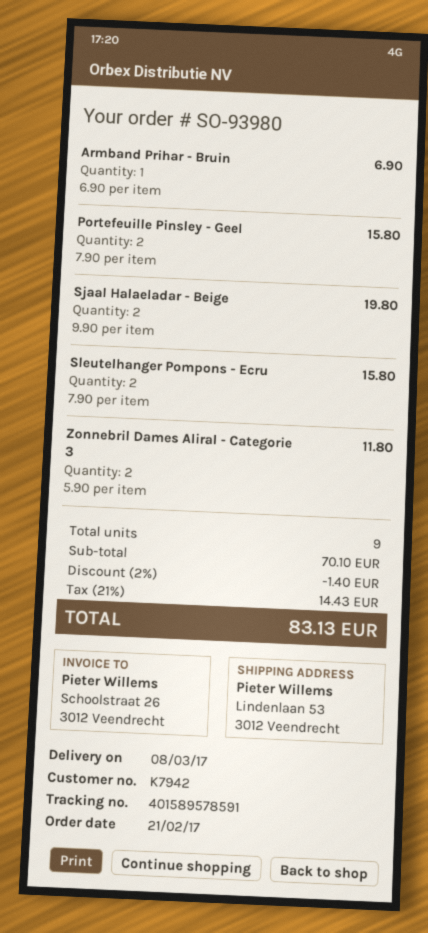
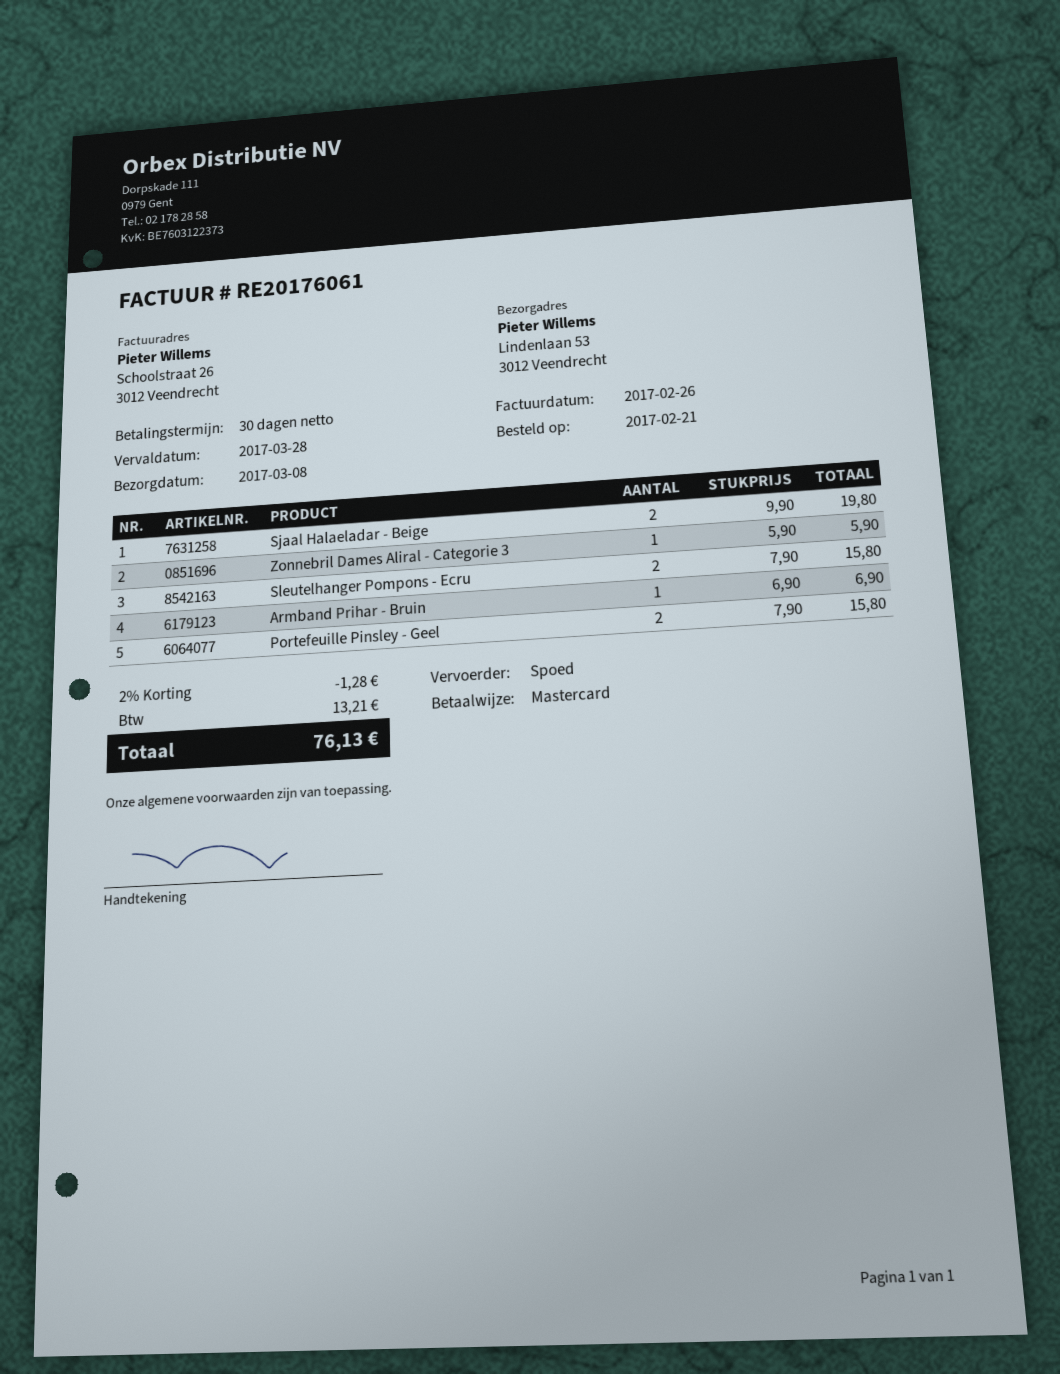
Zonnebril Dames Aliral - Categorie 3: 2 x 5.90 = 11.80 -> 1 x 5.90 = 5.90
discount: 2% = 1.40 -> 2% = 1.28
tax: 14.43 -> 13.21
total: 83.13 -> 76.13

